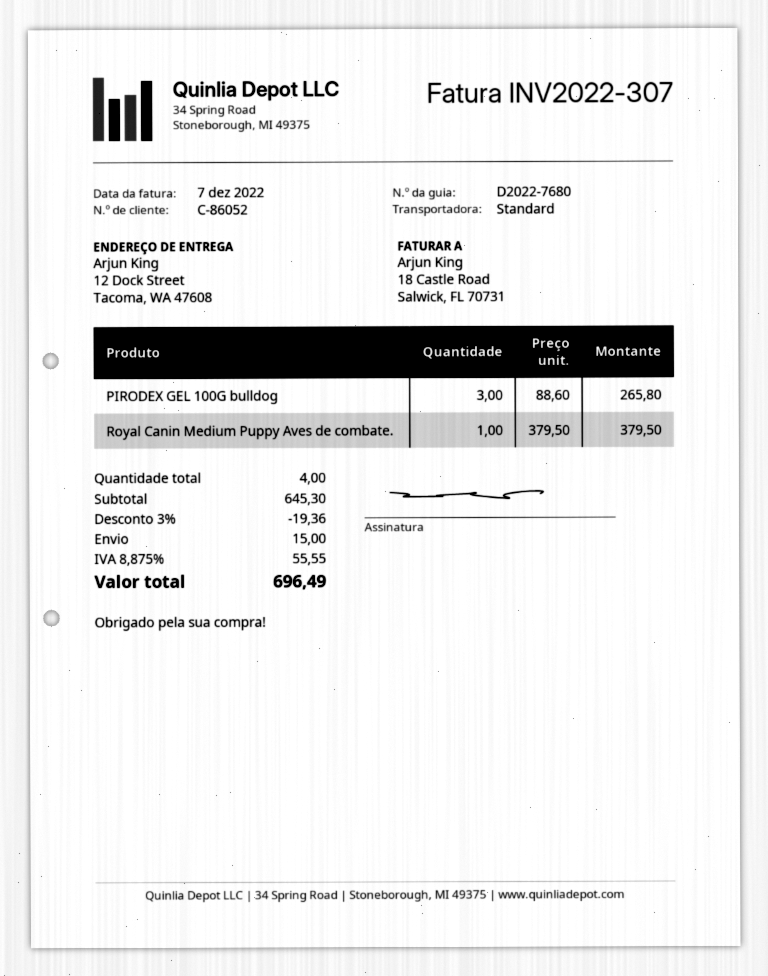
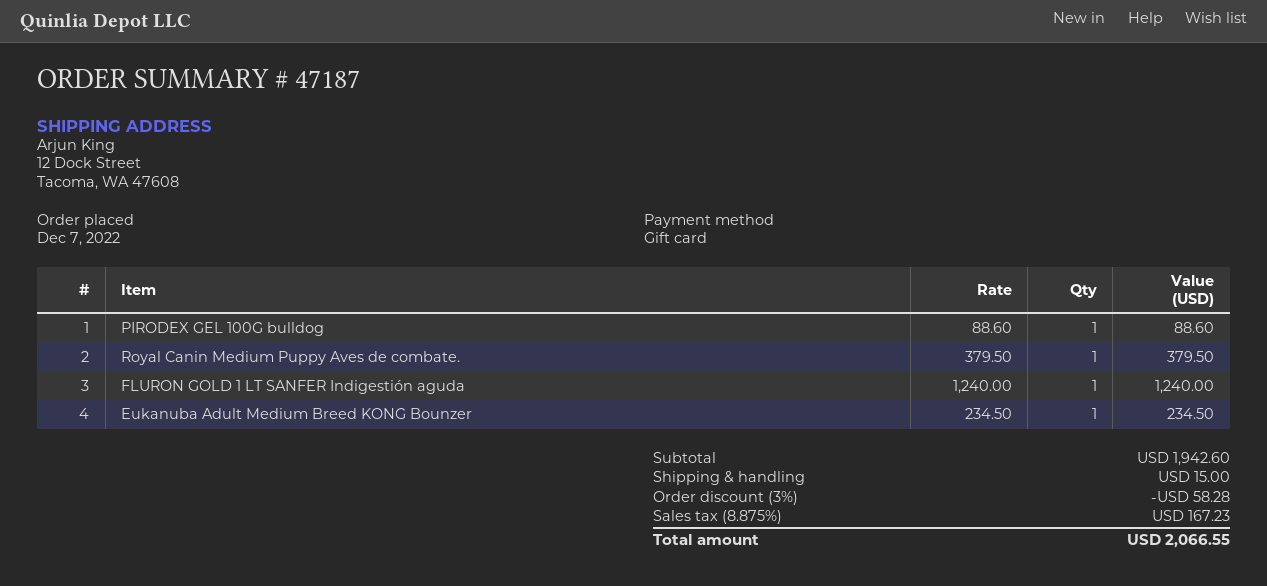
PIRODEX GEL 100G bulldog: 3 x 88.60 = 265.80 -> 1 x 88.60 = 88.60
FLURON GOLD 1 LT SANFER Indigestión aguda: none -> 1 x 1240.00 = 1240.00
Eukanuba Adult Medium Breed KONG Bounzer: none -> 1 x 234.50 = 234.50
subtotal: 645.30 -> 1942.60
discount: 3% = 19.36 -> 3% = 58.28
tax: 8.875% = 55.55 -> 8.875% = 167.23
total: 696.49 -> 2066.55

